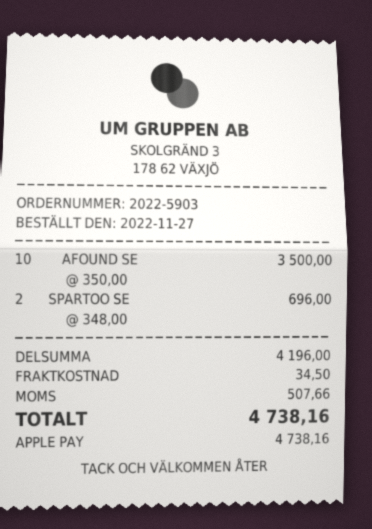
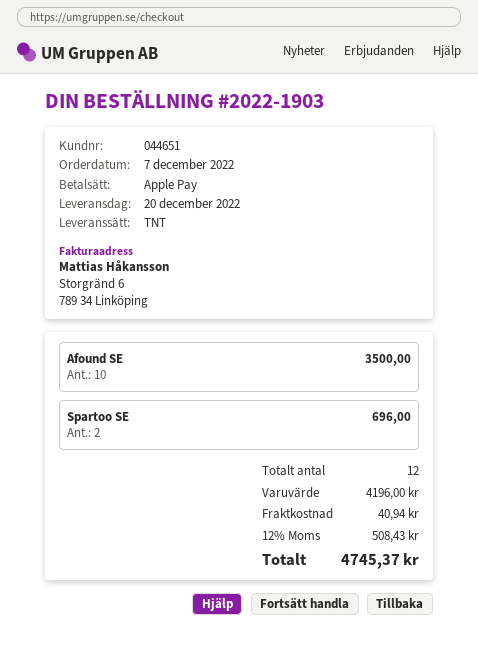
order number: 2022-5903 -> 2022-1903
order date: 2022-11-27 -> 2022-12-07
shipping: 34.50 -> 40.94
tax: 507.66 -> 508.43
total: 4738.16 -> 4745.37

